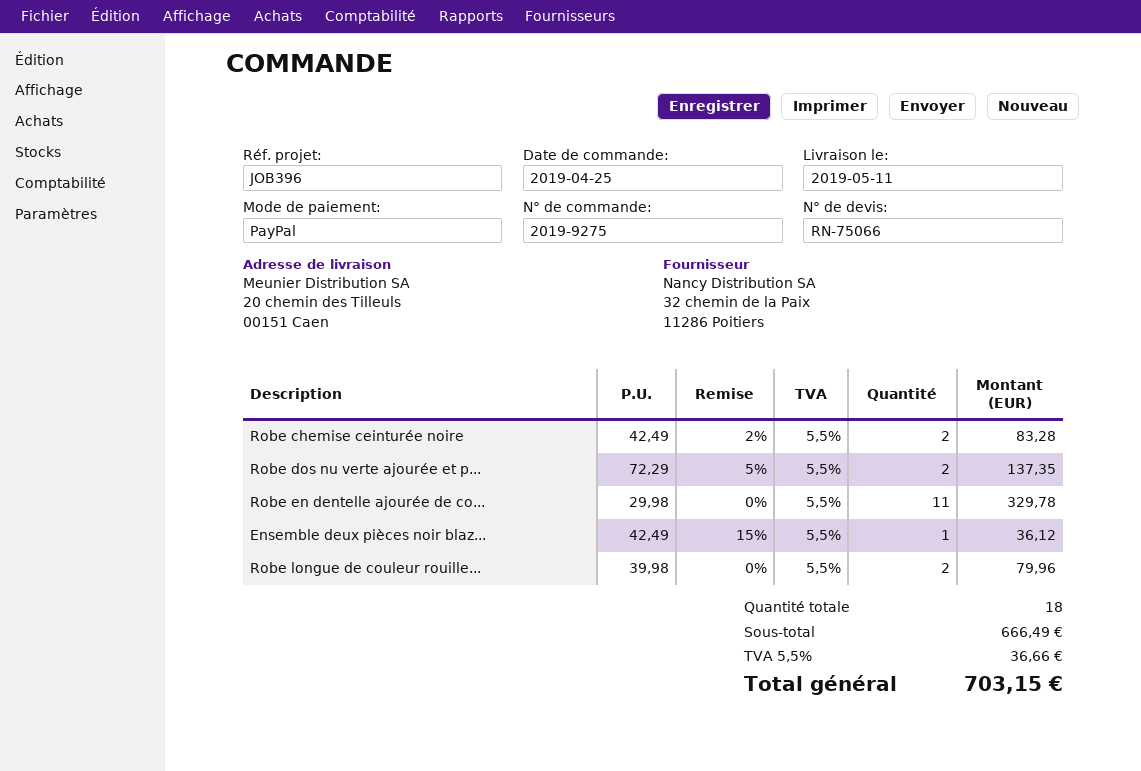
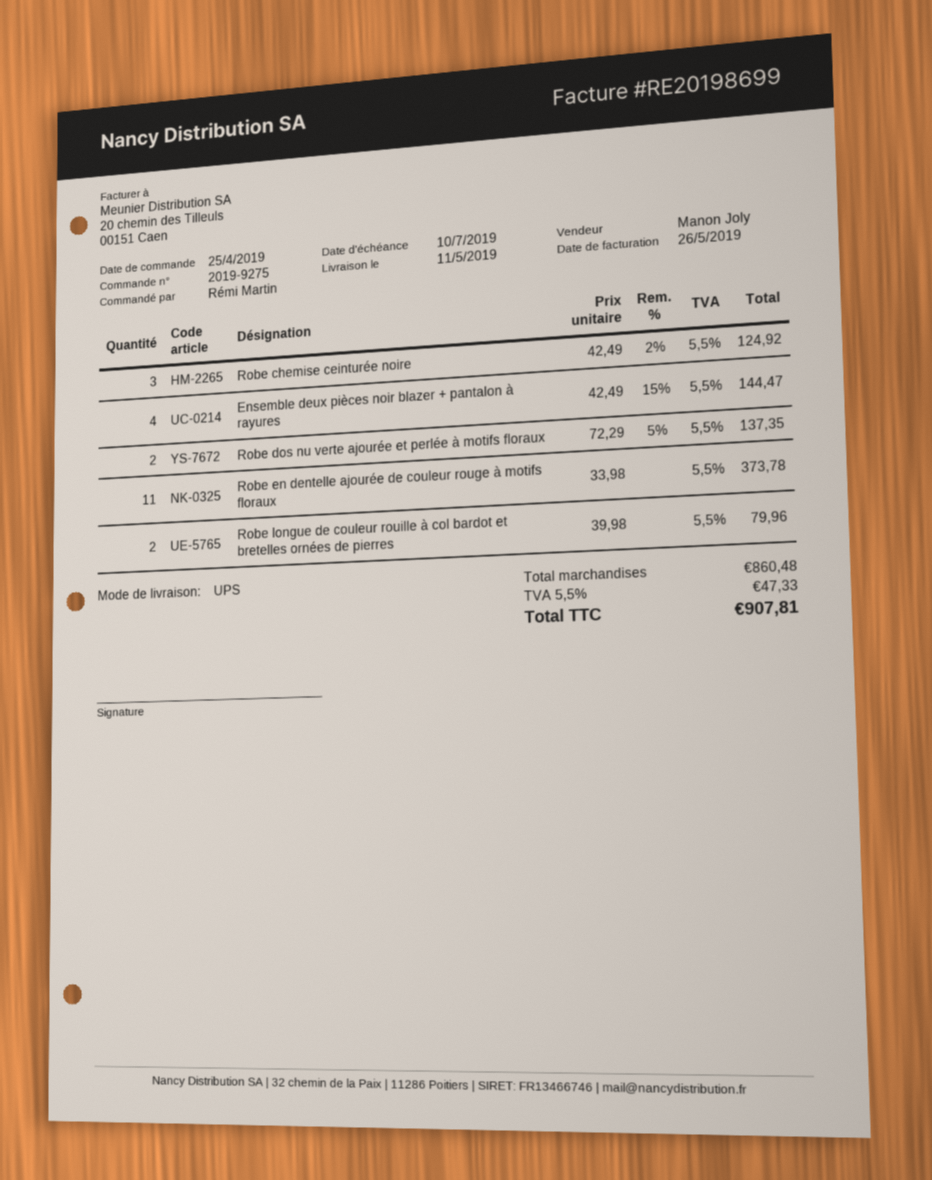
Robe chemise ceinturée noire: 2 x 42.49 - 2% = 83.28 -> 3 x 42.49 - 2% = 124.92
Robe en dentelle ajourée de co...: 11 x 29.98 = 329.78 -> 11 x 33.98 = 373.78
Ensemble deux pièces noir blaz...: 1 x 42.49 - 15% = 36.12 -> 4 x 42.49 - 15% = 144.47
subtotal: 666.49 -> 860.48
tax: 5.5% = 36.66 -> 5.5% = 47.33
total: 703.15 -> 907.81

